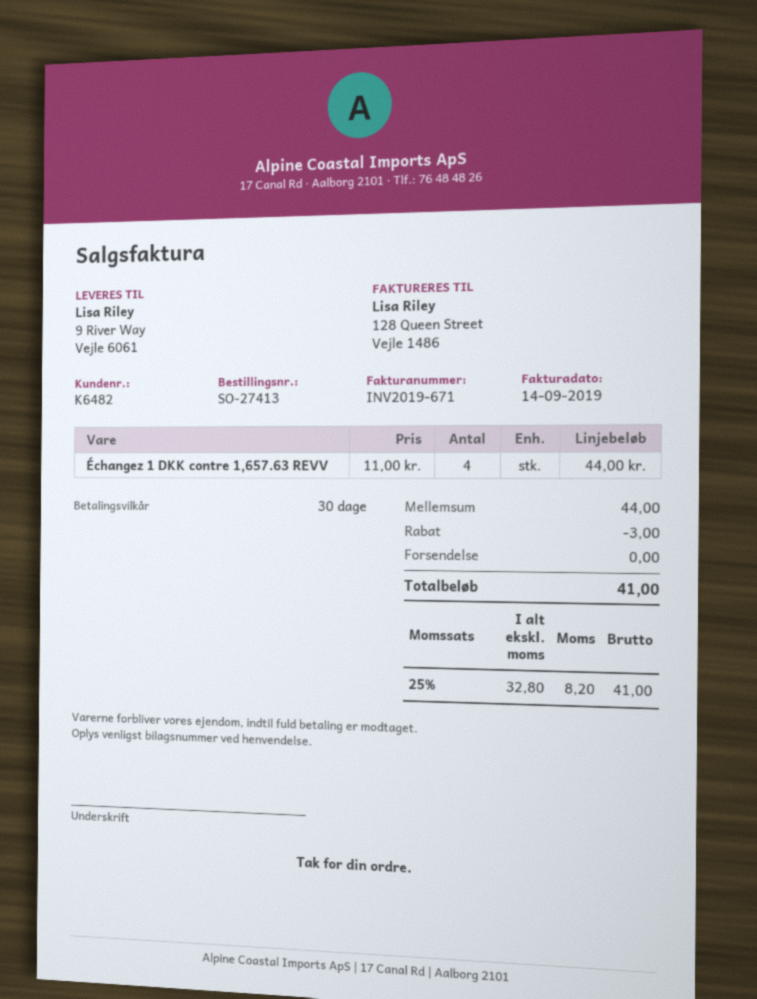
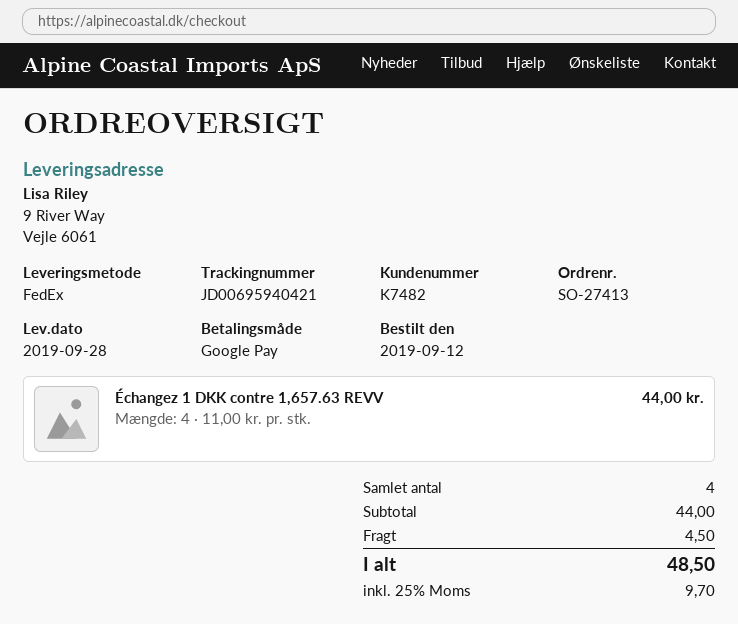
customer number: K6482 -> K7482
discount: 3.00 -> none
shipping: 0.00 -> 4.50
tax: 25% = 8.20 -> 25% = 9.70
total: 41.00 -> 48.50

